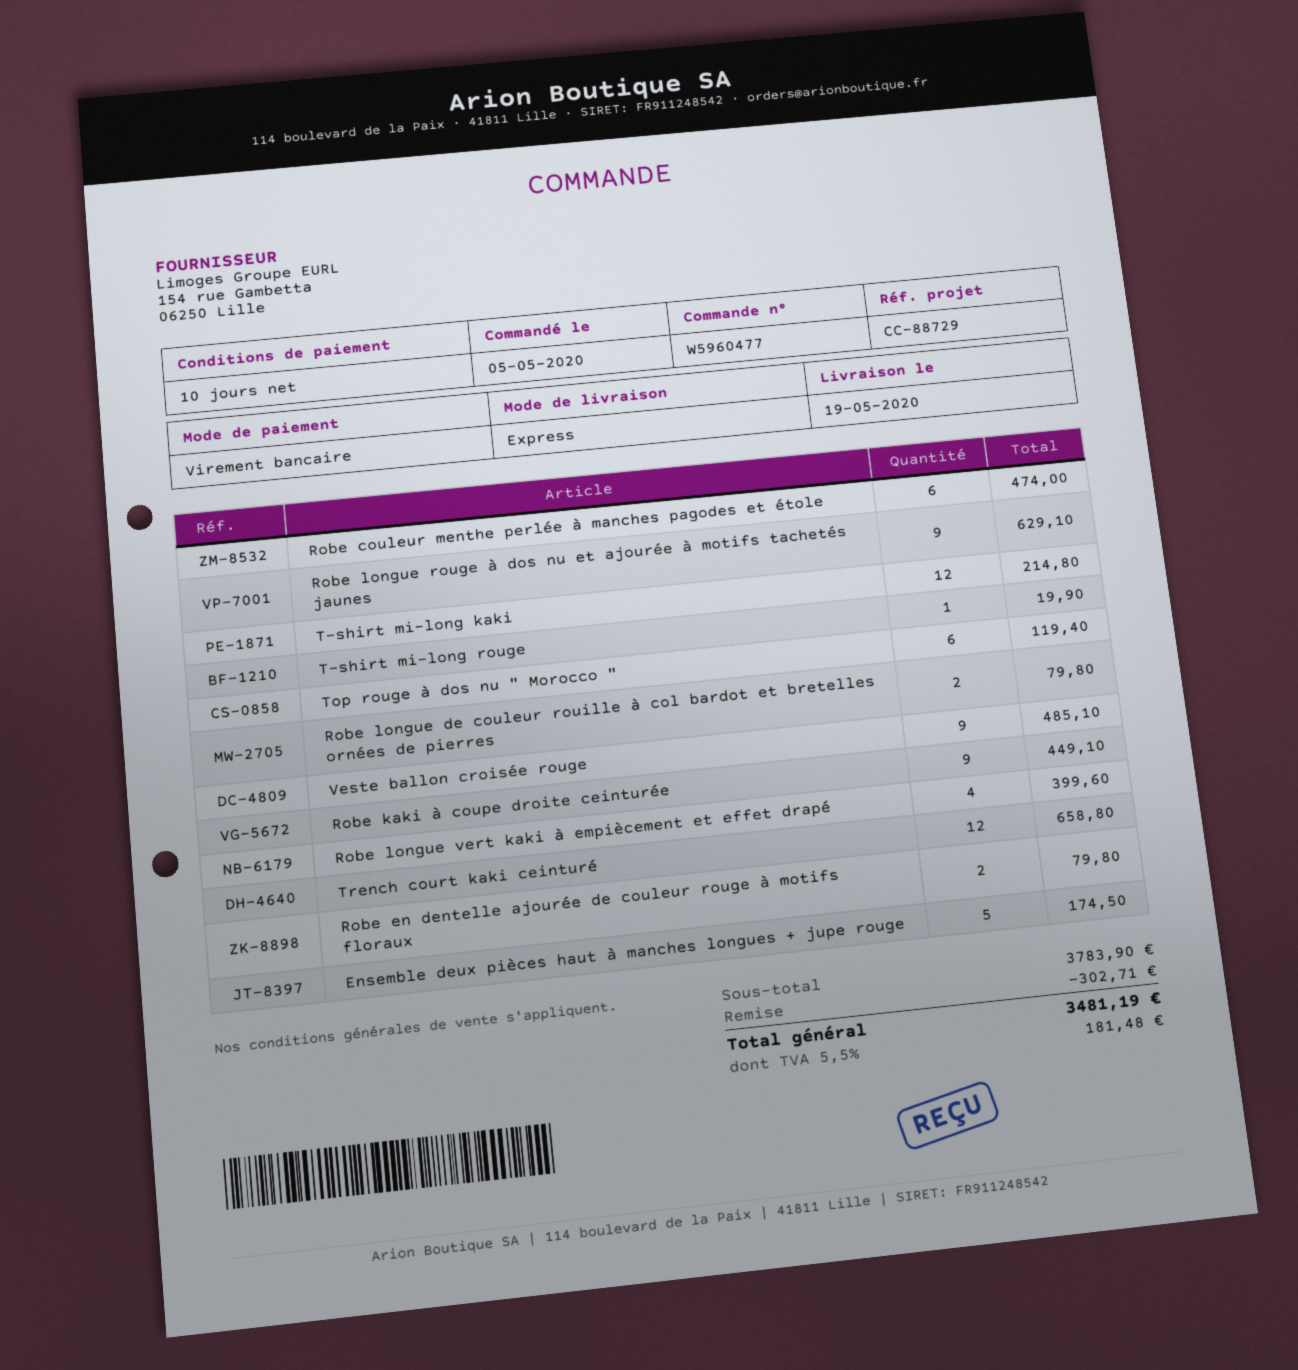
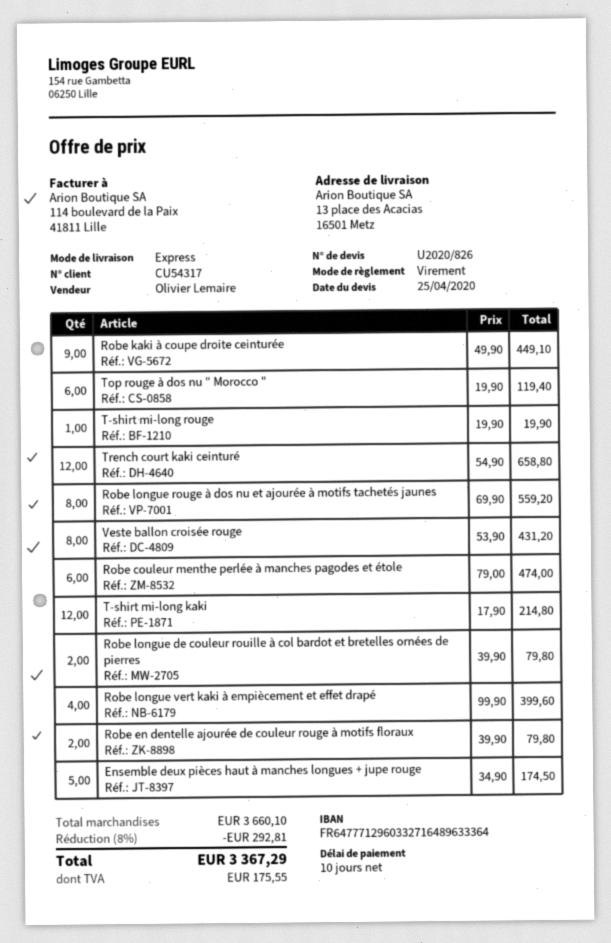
Robe longue rouge à dos nu et ajourée à motifs tachetés jaunes: 9 for 629.10 -> 8 for 559.20
Veste ballon croisée rouge: 9 for 485.10 -> 8 for 431.20
subtotal: 3783.90 -> 3660.10
discount: 302.71 -> 292.81
tax: 181.48 -> 175.55
total: 3481.19 -> 3367.29

